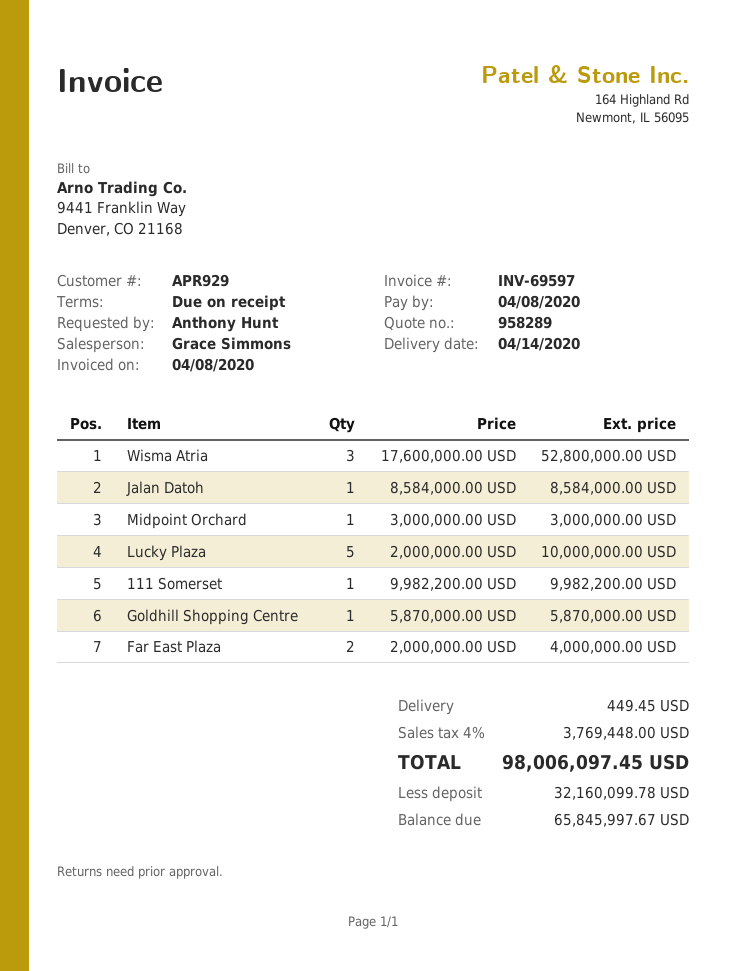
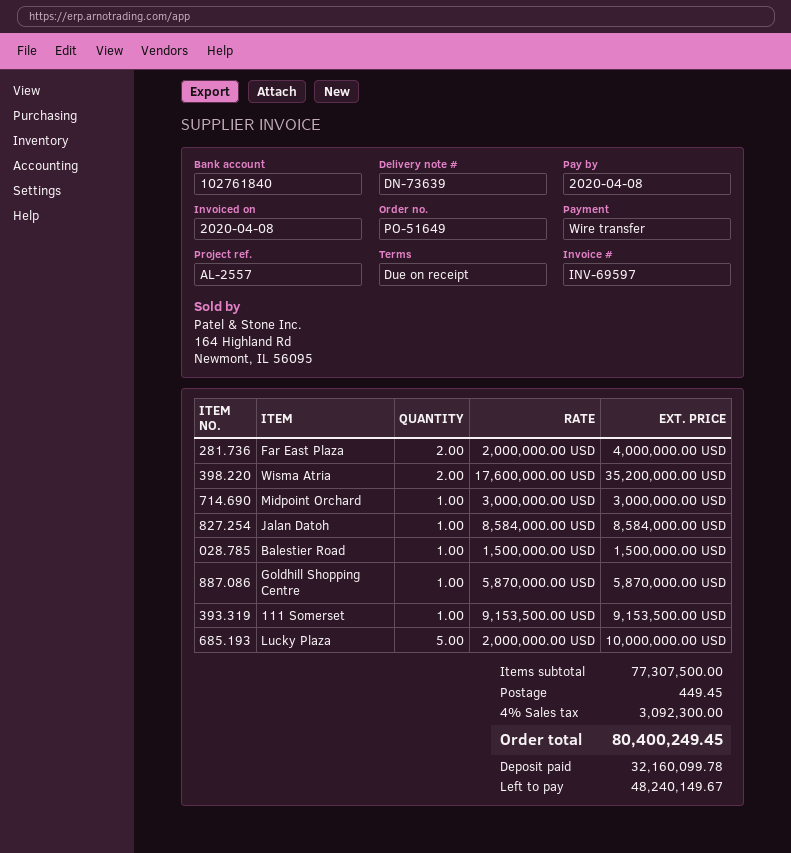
Wisma Atria: 3 x 17600000.00 = 52800000.00 -> 2 x 17600000.00 = 35200000.00
111 Somerset: 1 x 9982200.00 = 9982200.00 -> 1 x 9153500.00 = 9153500.00
Balestier Road: none -> 1 x 1500000.00 = 1500000.00
tax: 4% = 3769448.00 -> 4% = 3092300.00
total: 98006097.45 -> 80400249.45
balance: 65845997.67 -> 48240149.67

